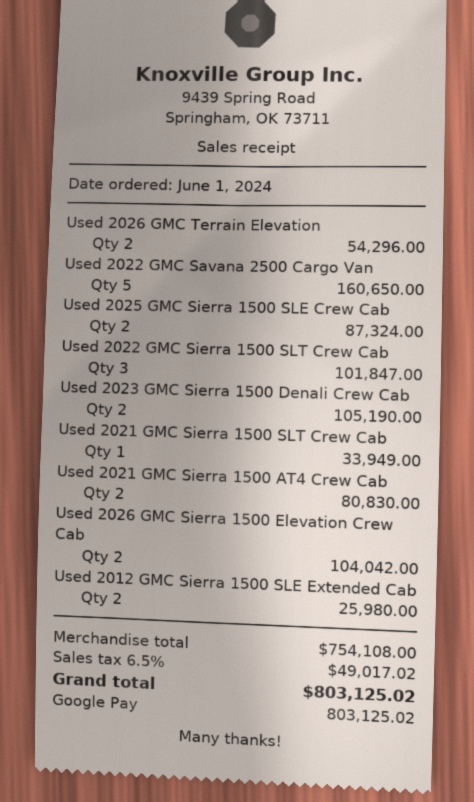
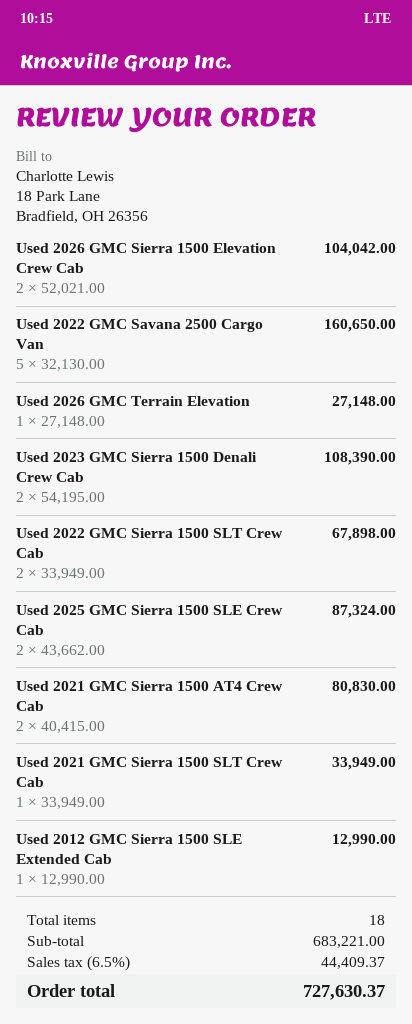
Used 2026 GMC Terrain Elevation: 2 for 54296.00 -> 1 for 27148.00
Used 2022 GMC Sierra 1500 SLT Crew Cab: 3 for 101847.00 -> 2 for 67898.00
Used 2023 GMC Sierra 1500 Denali Crew Cab: 2 for 105190.00 -> 2 for 108390.00
Used 2012 GMC Sierra 1500 SLE Extended Cab: 2 for 25980.00 -> 1 for 12990.00
subtotal: 754108.00 -> 683221.00
tax: 6.5% = 49017.02 -> 6.5% = 44409.37
total: 803125.02 -> 727630.37

